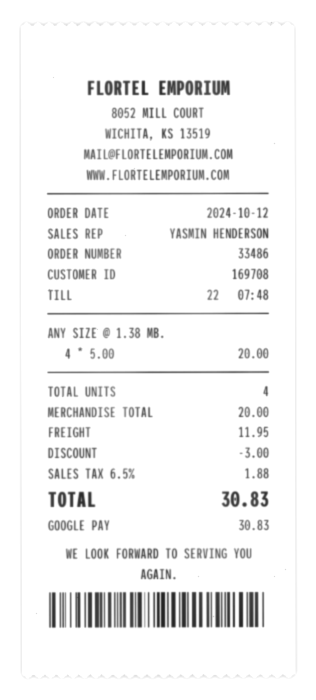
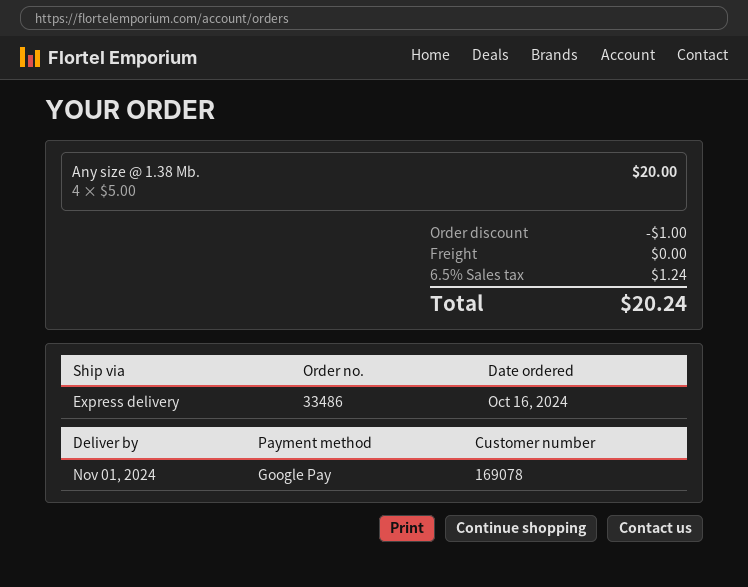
order date: 2024-10-12 -> 2024-10-16
customer number: 169708 -> 169078
discount: 3.00 -> 1.00
shipping: 11.95 -> 0.00
tax: 6.5% = 1.88 -> 6.5% = 1.24
total: 30.83 -> 20.24

